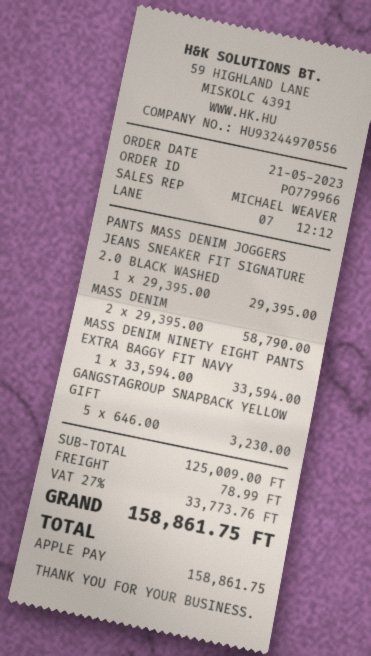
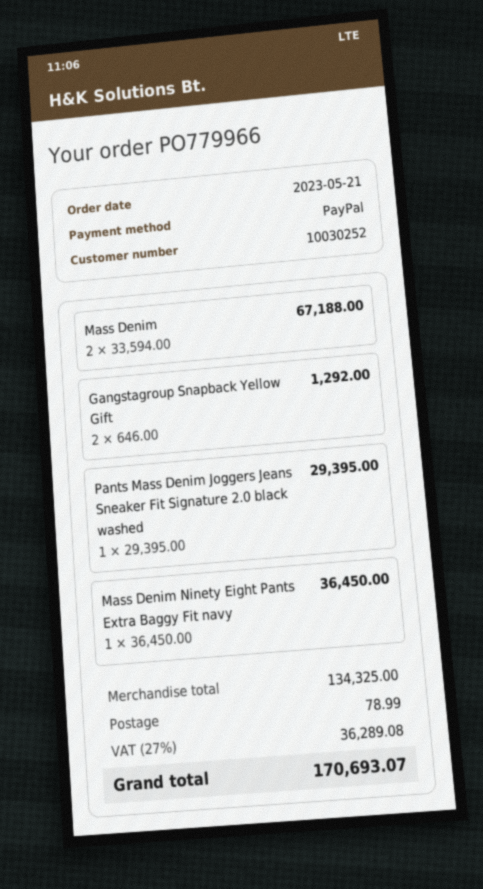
payment method: Apple Pay -> PayPal
MASS DENIM: 2 x 29395.00 = 58790.00 -> 2 x 33594.00 = 67188.00
MASS DENIM NINETY EIGHT PANTS EXTRA BAGGY FIT NAVY: 1 x 33594.00 = 33594.00 -> 1 x 36450.00 = 36450.00
GANGSTAGROUP SNAPBACK YELLOW GIFT: 5 x 646.00 = 3230.00 -> 2 x 646.00 = 1292.00
subtotal: 125009.00 -> 134325.00
tax: 27% = 33773.76 -> 27% = 36289.08
total: 158861.75 -> 170693.07

